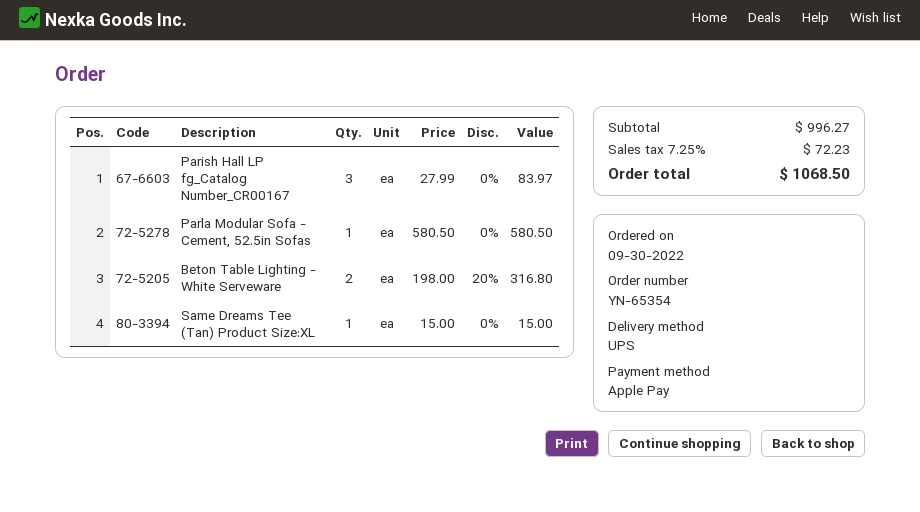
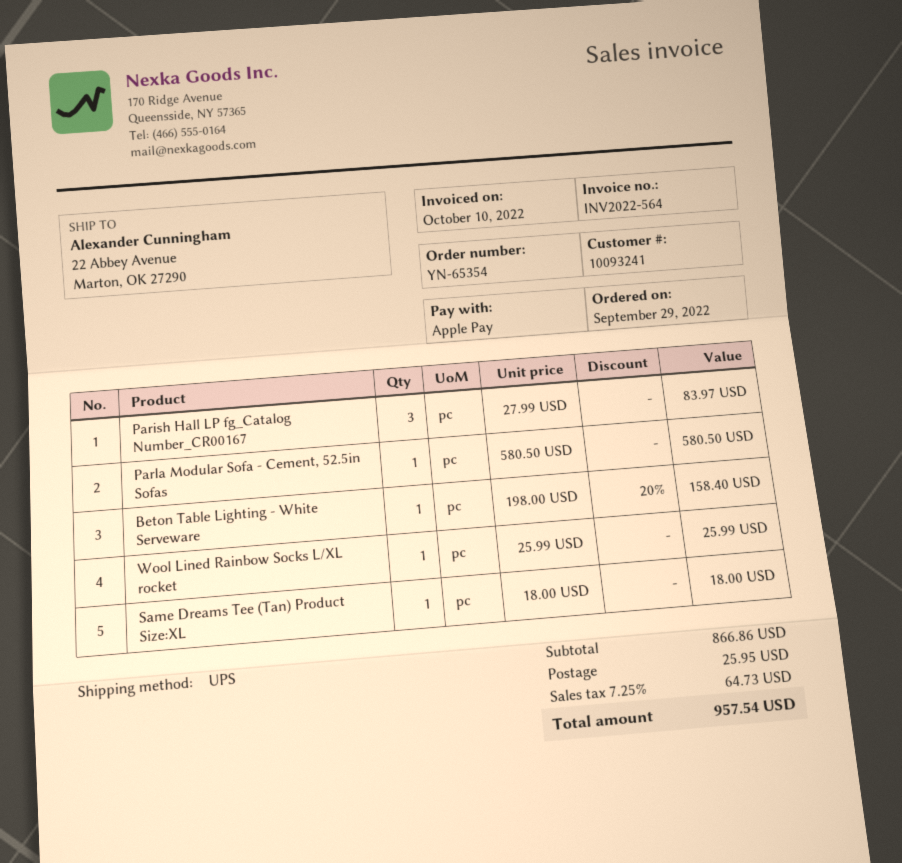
order date: 2022-09-30 -> 2022-09-29
Beton Table Lighting - White Serveware: 2 x 198.00 - 20% = 316.80 -> 1 x 198.00 - 20% = 158.40
Same Dreams Tee (Tan) Product Size:XL: 1 x 15.00 = 15.00 -> 1 x 18.00 = 18.00
Wool Lined Rainbow Socks L/XL rocket: none -> 1 x 25.99 = 25.99
subtotal: 996.27 -> 866.86
shipping: none -> 25.95
tax: 7.25% = 72.23 -> 7.25% = 64.73
total: 1068.50 -> 957.54

